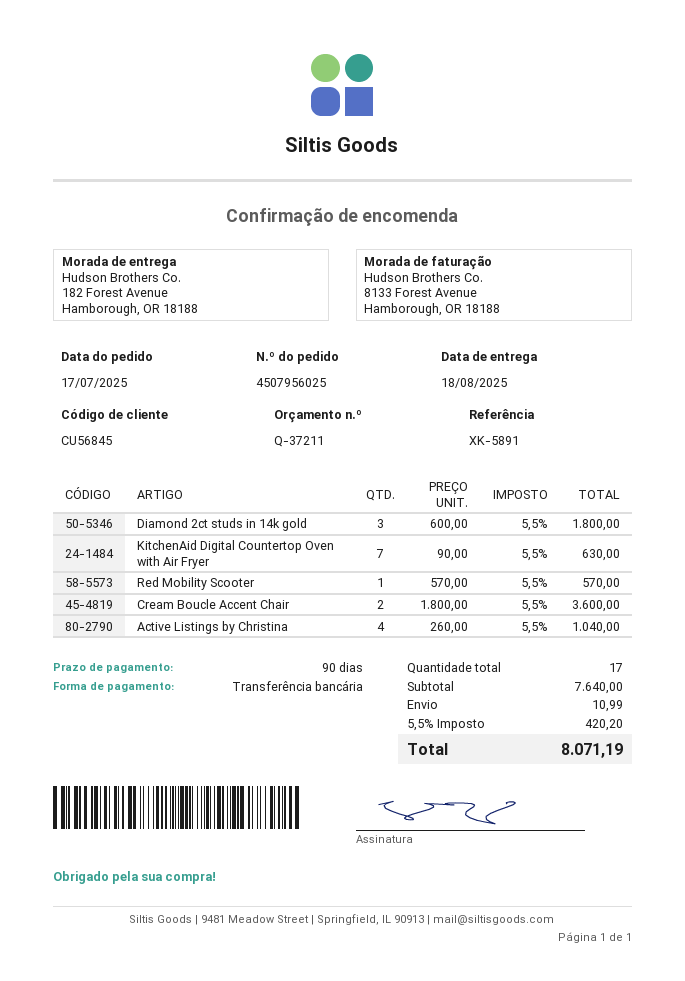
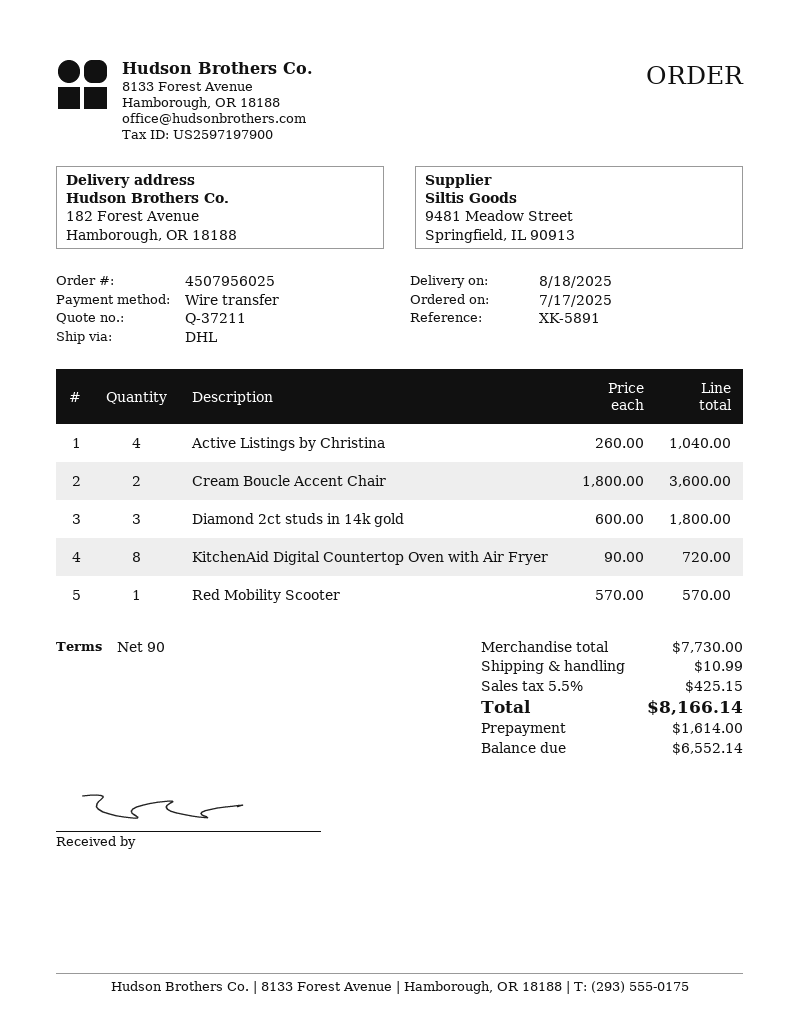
KitchenAid Digital Countertop Oven with Air Fryer: 7 x 90.00 = 630.00 -> 8 x 90.00 = 720.00
subtotal: 7640.00 -> 7730.00
tax: 5.5% = 420.20 -> 5.5% = 425.15
total: 8071.19 -> 8166.14

